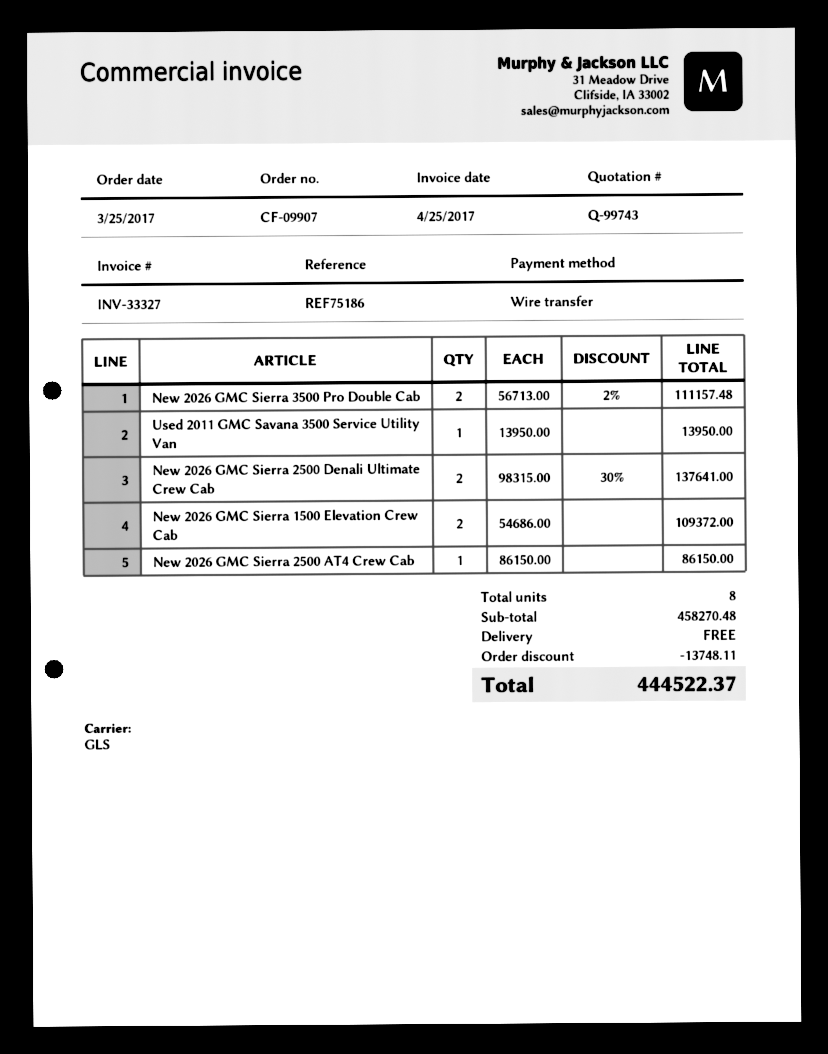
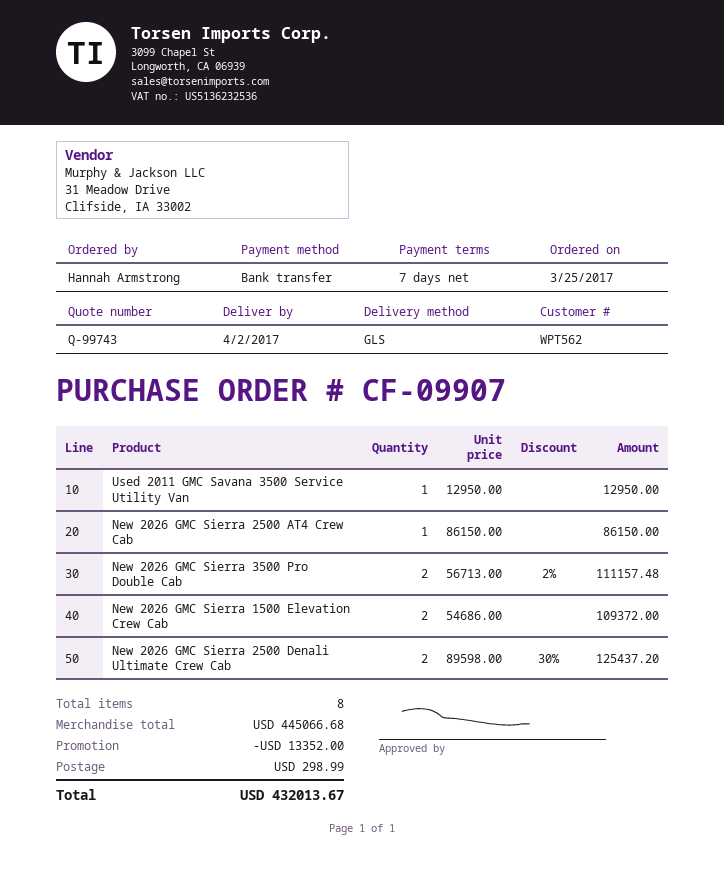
Used 2011 GMC Savana 3500 Service Utility Van: 1 x 13950.00 = 13950.00 -> 1 x 12950.00 = 12950.00
New 2026 GMC Sierra 2500 Denali Ultimate Crew Cab: 2 x 98315.00 - 30% = 137641.00 -> 2 x 89598.00 - 30% = 125437.20
subtotal: 458270.48 -> 445066.68
discount: 13748.11 -> 13352.00
shipping: 0.00 -> 298.99
total: 444522.37 -> 432013.67

